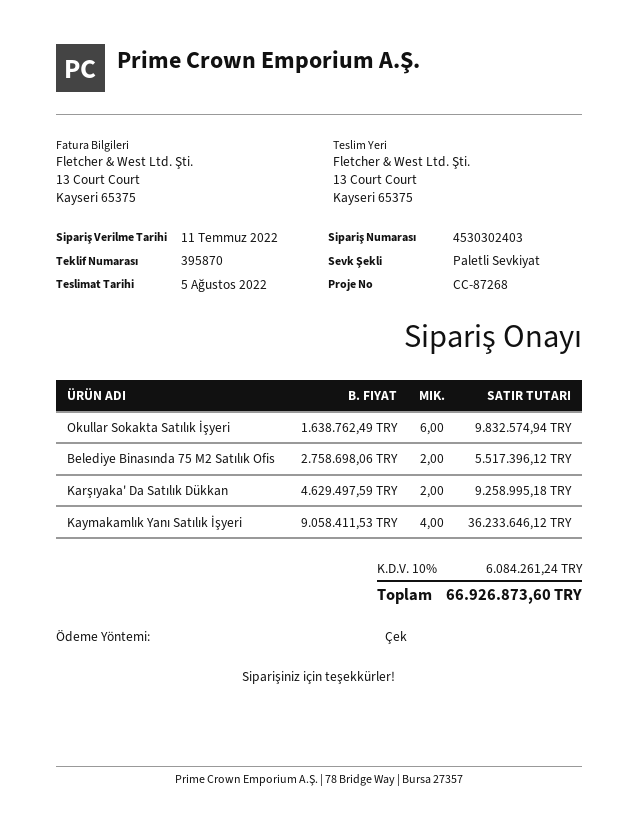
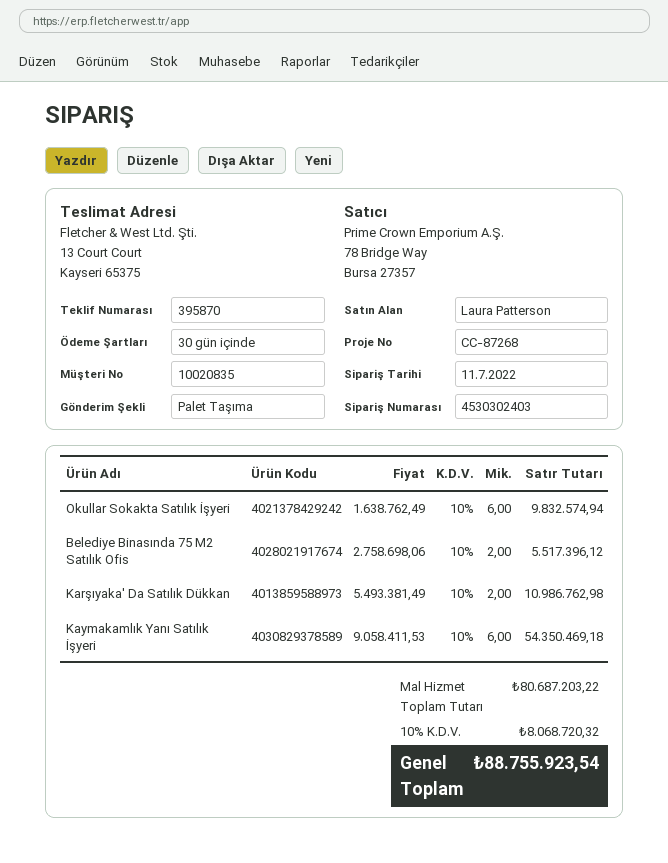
Karşıyaka' Da Satılık Dükkan: 2 x 4629497.59 = 9258995.18 -> 2 x 5493381.49 = 10986762.98
Kaymakamlık Yanı Satılık İşyeri: 4 x 9058411.53 = 36233646.12 -> 6 x 9058411.53 = 54350469.18
tax: 10% = 6084261.24 -> 10% = 8068720.32
total: 66926873.60 -> 88755923.54

